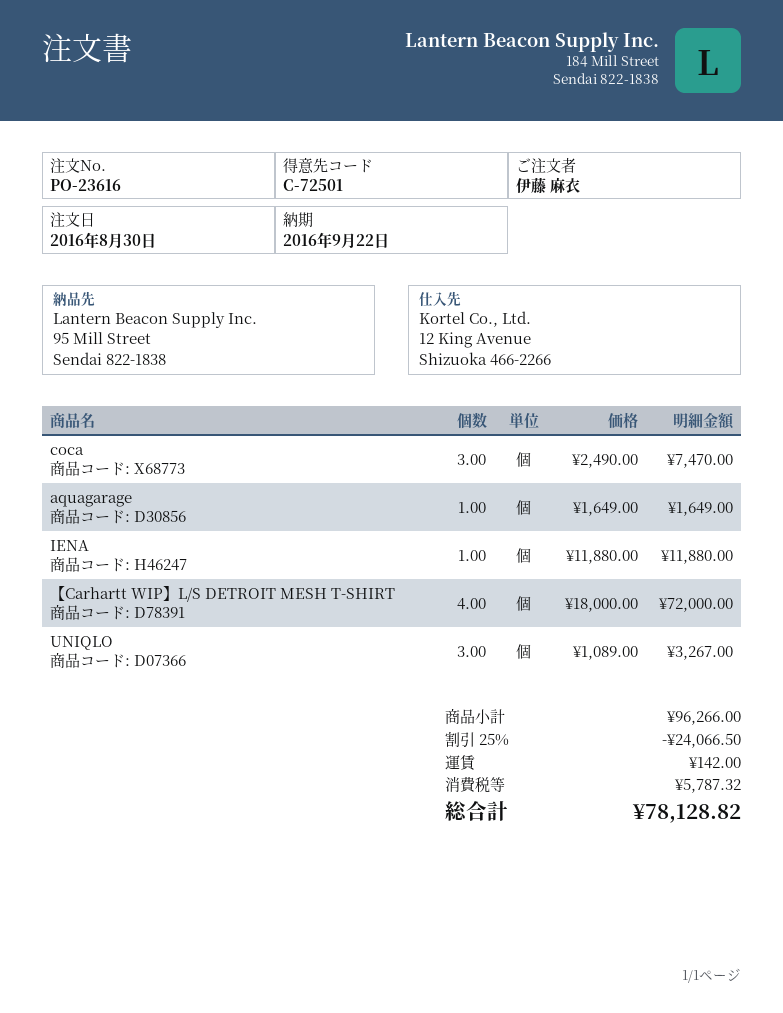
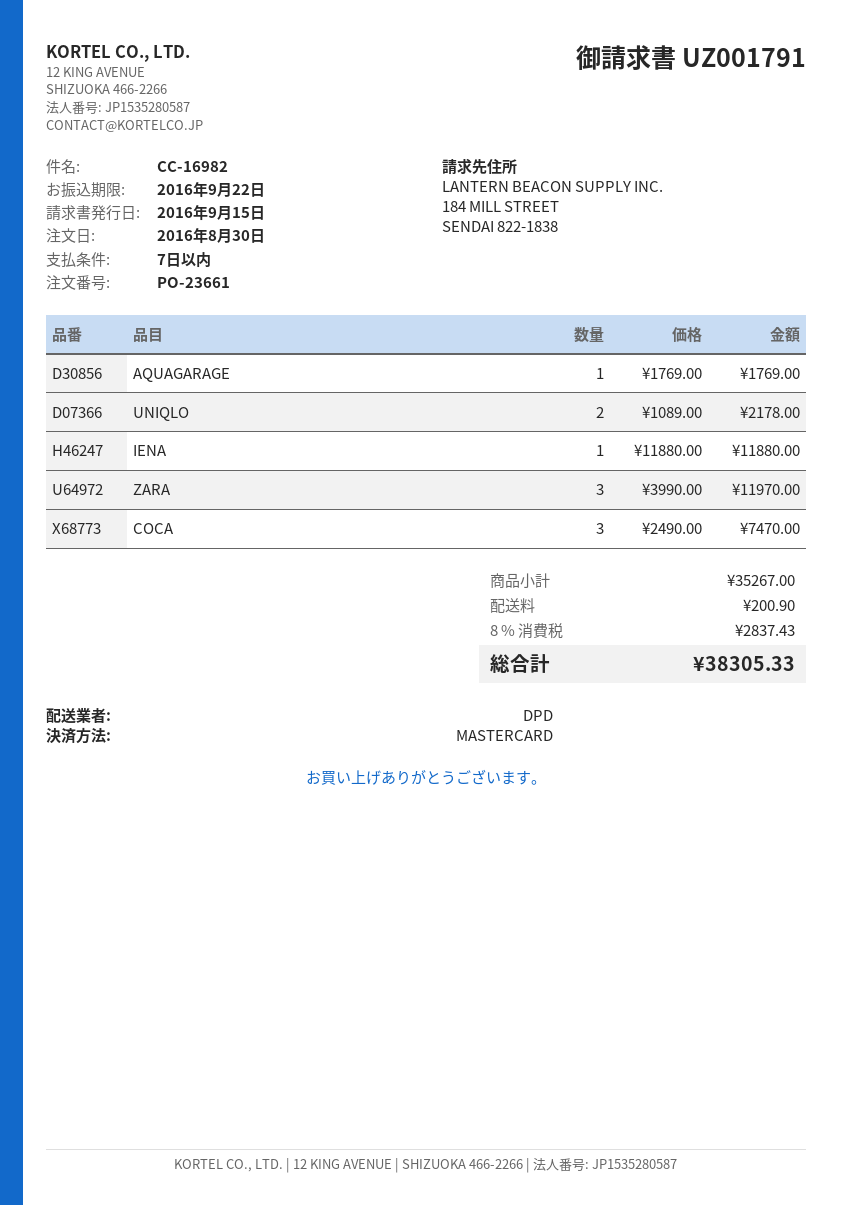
order number: PO-23616 -> PO-23661
aquagarage: 1 x 1649.00 = 1649.00 -> 1 x 1769.00 = 1769.00
【Carhartt WIP】L/S DETROIT MESH T-SHIRT: 4 x 18000.00 = 72000.00 -> none
UNIQLO: 3 x 1089.00 = 3267.00 -> 2 x 1089.00 = 2178.00
ZARA: none -> 3 x 3990.00 = 11970.00
subtotal: 96266.00 -> 35267.00
discount: 25% = 24066.50 -> none
shipping: 142.00 -> 200.90
tax: 5787.32 -> 2837.43
total: 78128.82 -> 38305.33

